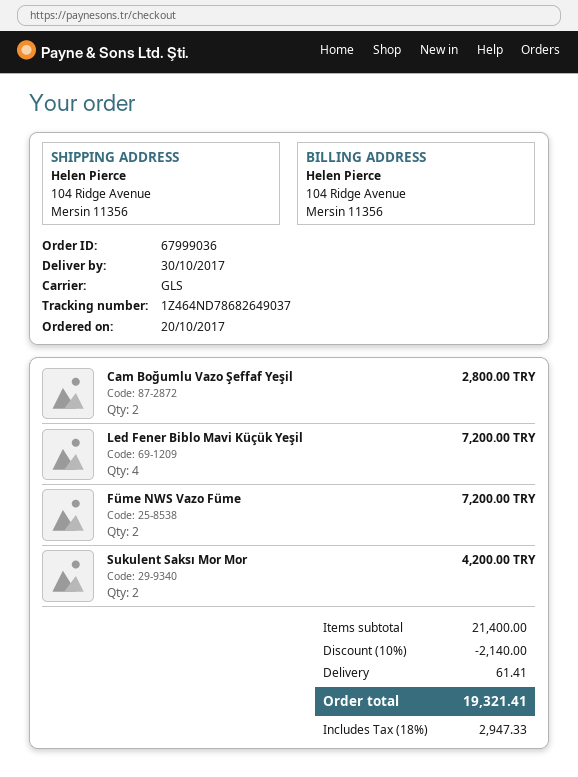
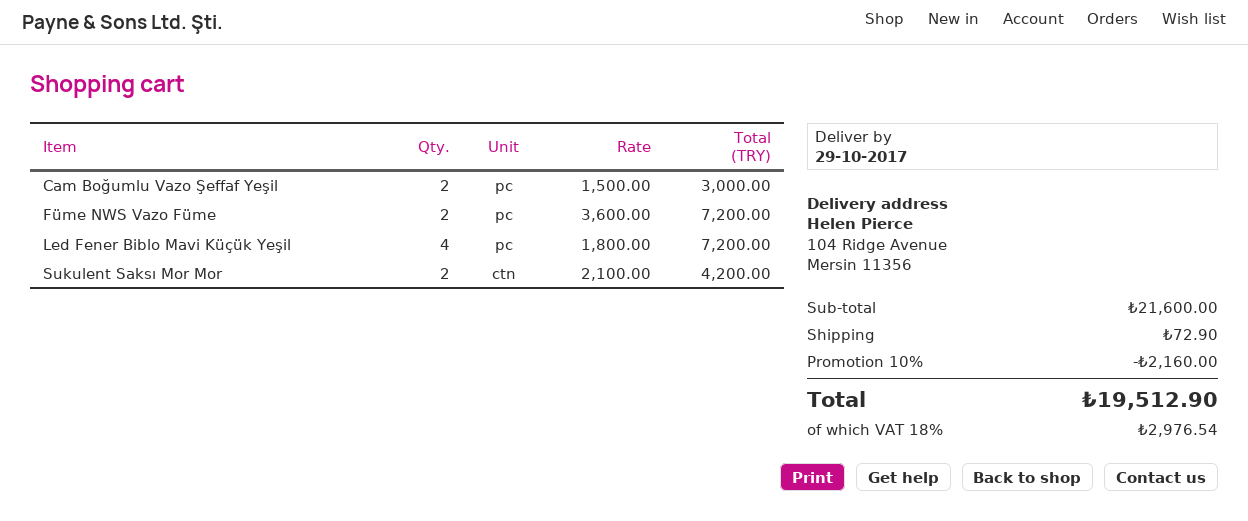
delivery date: 2017-10-30 -> 2017-10-29
Cam Boğumlu Vazo Şeffaf Yeşil: 2 for 2800.00 -> 2 for 3000.00
subtotal: 21400.00 -> 21600.00
discount: 10% = 2140.00 -> 10% = 2160.00
shipping: 61.41 -> 72.90
tax: 18% = 2947.33 -> 18% = 2976.54
total: 19321.41 -> 19512.90

